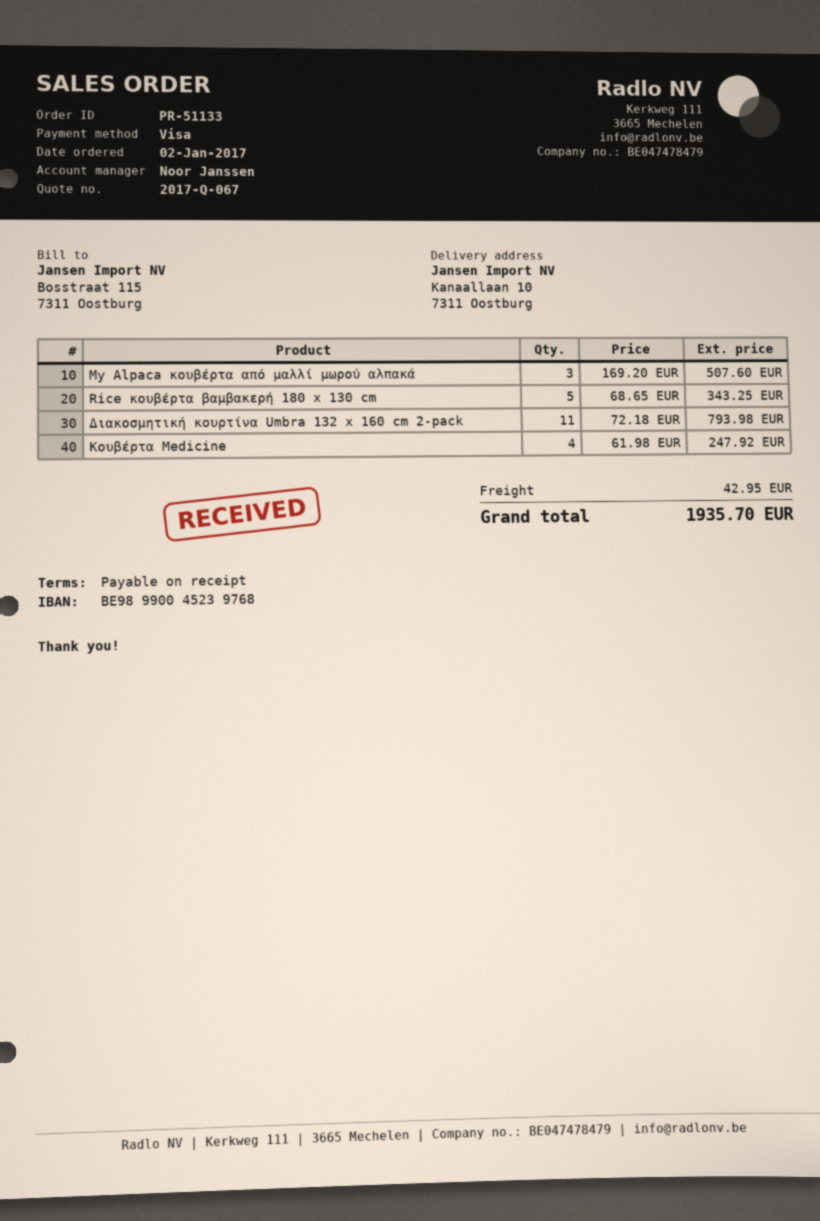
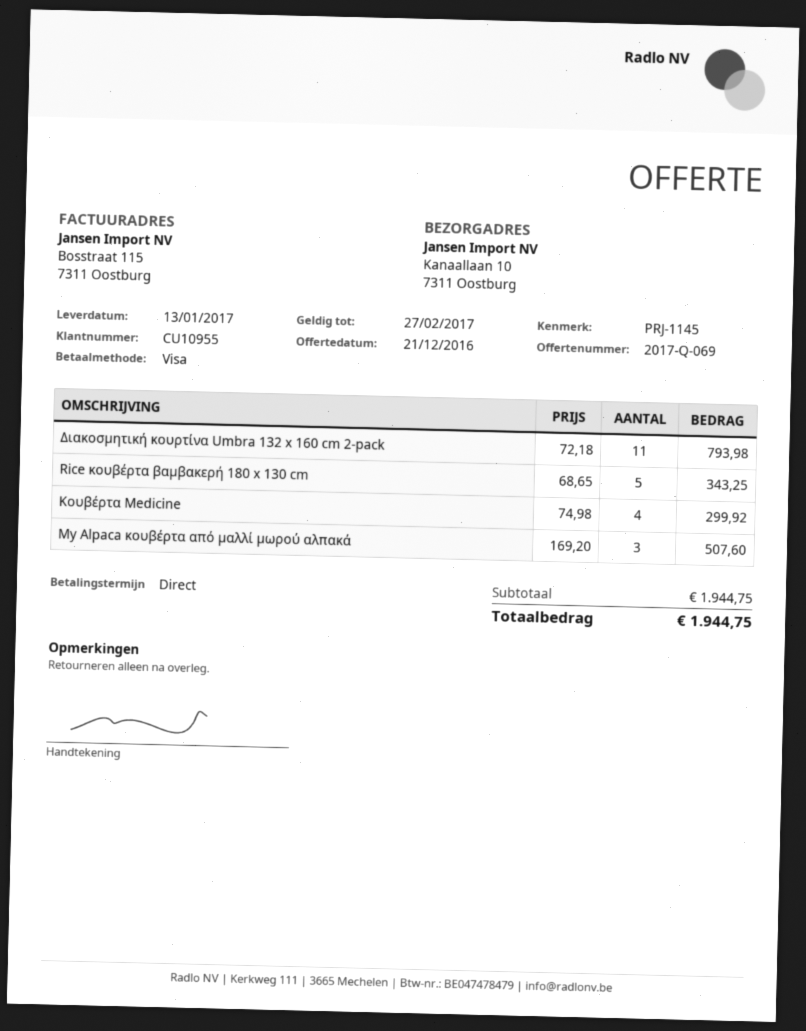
quote number: 2017-Q-067 -> 2017-Q-069
Κουβέρτα Medicine: 4 x 61.98 = 247.92 -> 4 x 74.98 = 299.92
shipping: 42.95 -> none
total: 1935.70 -> 1944.75

